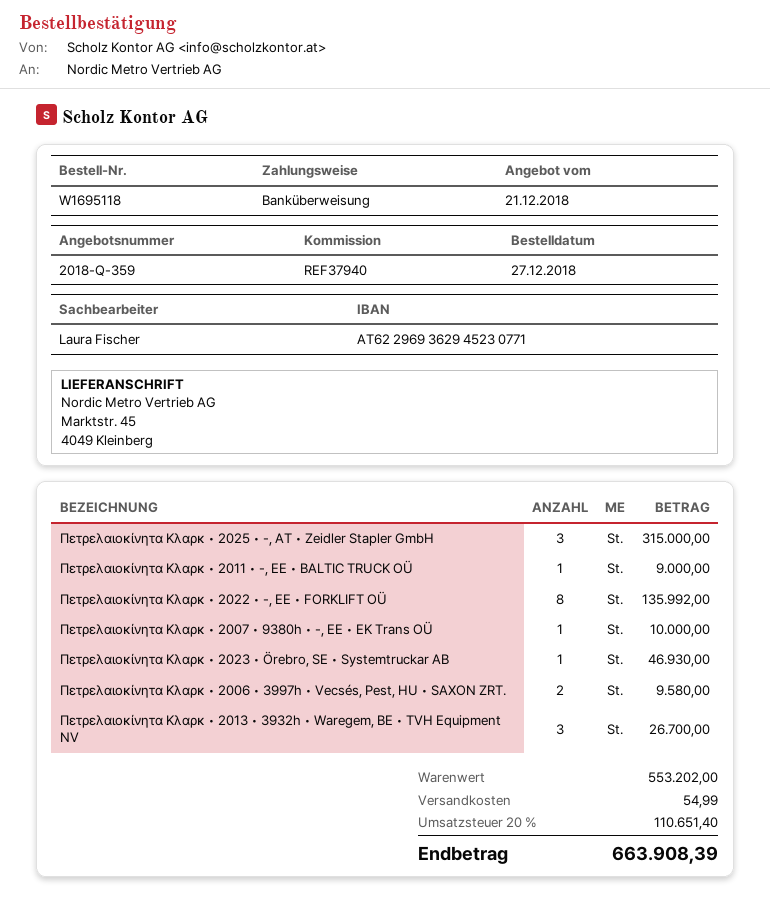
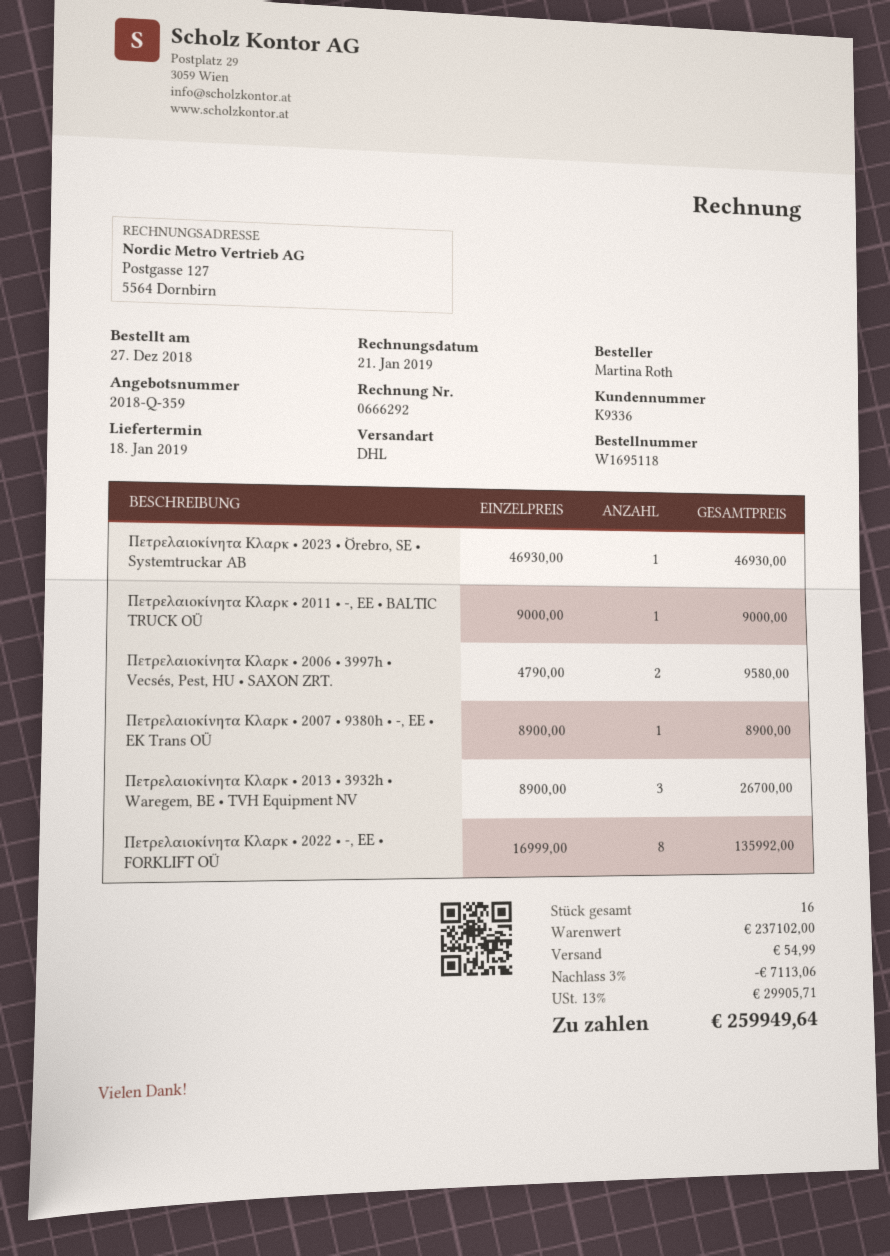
Πετρελαιοκίνητα Κλαρκ • 2025 • -, AT • Zeidler Stapler GmbH: 3 for 315000.00 -> none
Πετρελαιοκίνητα Κλαρκ • 2007 • 9380h • -, EE • EK Trans OÜ: 1 for 10000.00 -> 1 for 8900.00
subtotal: 553202.00 -> 237102.00
discount: none -> 3% = 7113.06
tax: 20% = 110651.40 -> 13% = 29905.71
total: 663908.39 -> 259949.64

